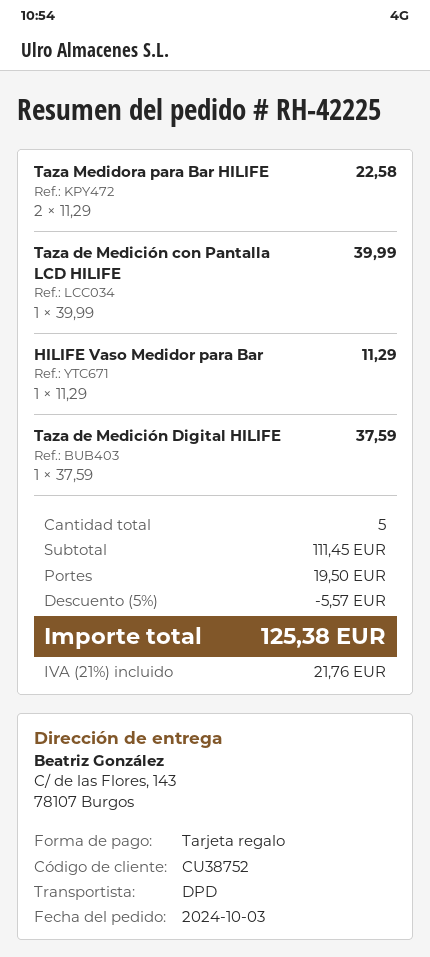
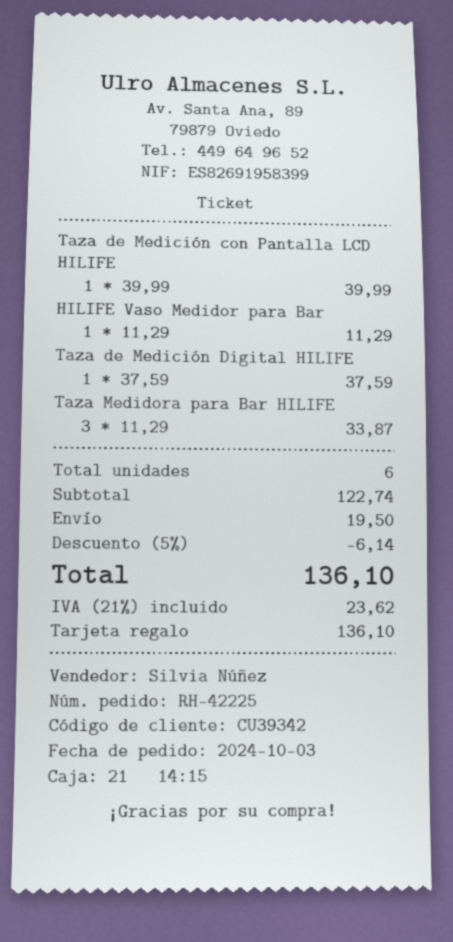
customer number: CU38752 -> CU39342
Taza Medidora para Bar HILIFE: 2 x 11.29 = 22.58 -> 3 x 11.29 = 33.87
total quantity: 5 -> 6
subtotal: 111.45 -> 122.74
discount: 5% = 5.57 -> 5% = 6.14
tax: 21% = 21.76 -> 21% = 23.62
total: 125.38 -> 136.10

